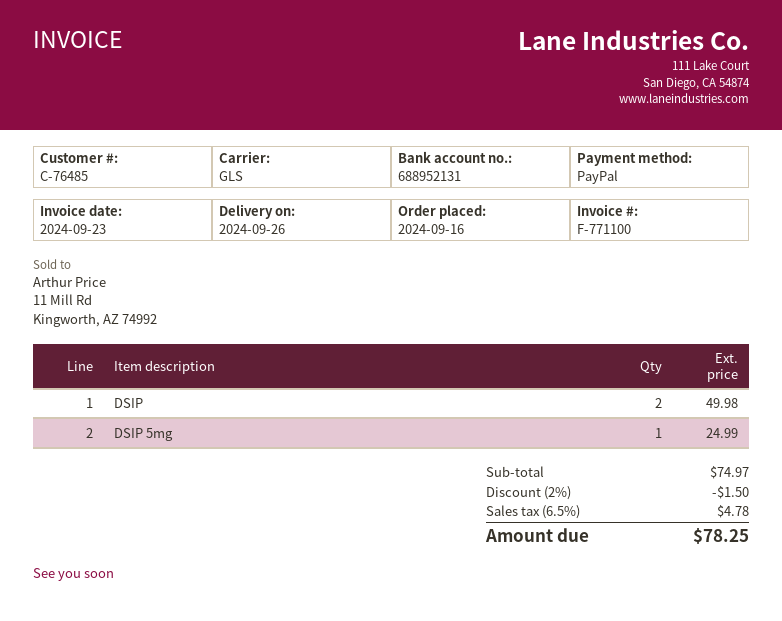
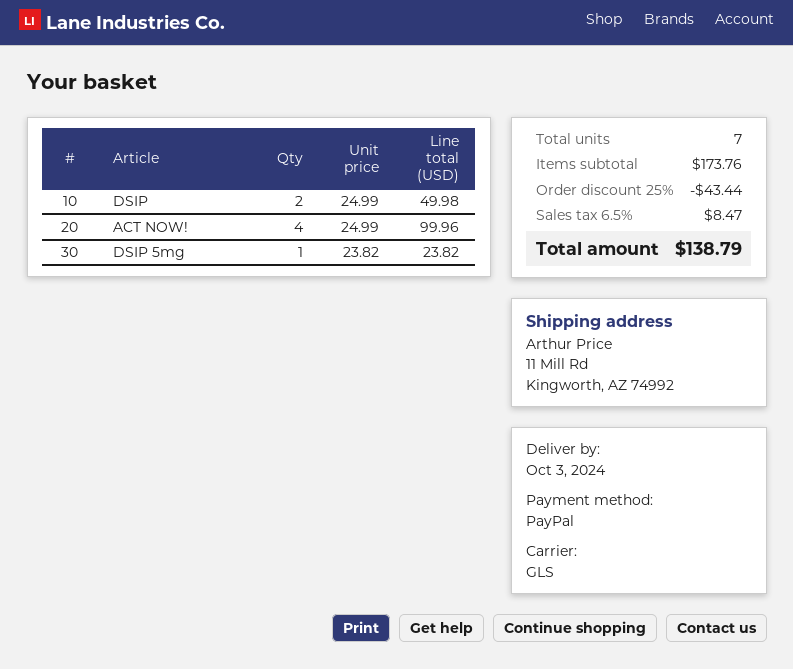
delivery date: 2024-09-26 -> 2024-10-03
DSIP 5mg: 1 for 24.99 -> 1 for 23.82
ACT NOW!: none -> 4 for 99.96
subtotal: 74.97 -> 173.76
discount: 2% = 1.50 -> 25% = 43.44
tax: 6.5% = 4.78 -> 6.5% = 8.47
total: 78.25 -> 138.79

